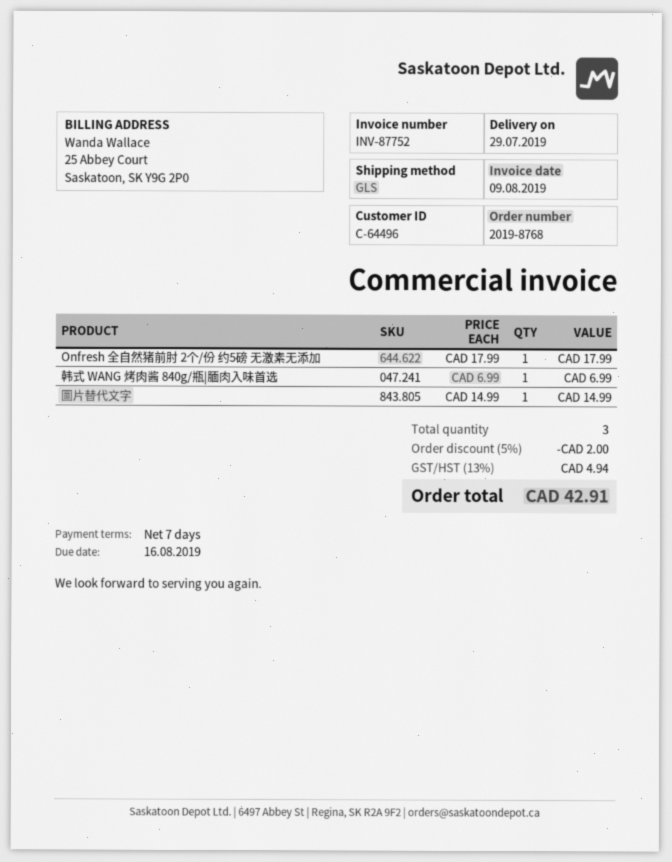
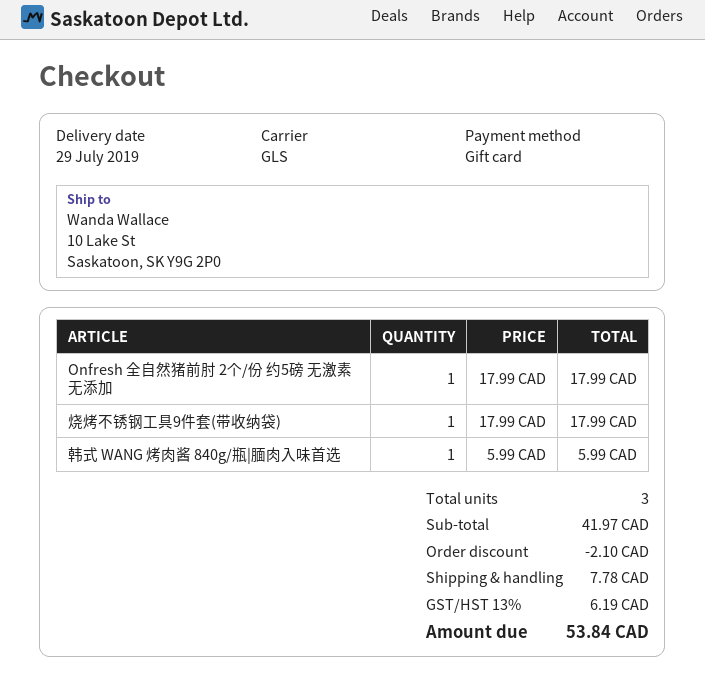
韩式 WANG 烤肉酱 840g/瓶|腼肉入味首选: 1 x 6.99 = 6.99 -> 1 x 5.99 = 5.99
圖片替代文字: 1 x 14.99 = 14.99 -> none
烧烤不锈钢工具9件套(带收纳袋): none -> 1 x 17.99 = 17.99
discount: 2.00 -> 2.10
shipping: none -> 7.78
tax: 13% = 4.94 -> 13% = 6.19
total: 42.91 -> 53.84

